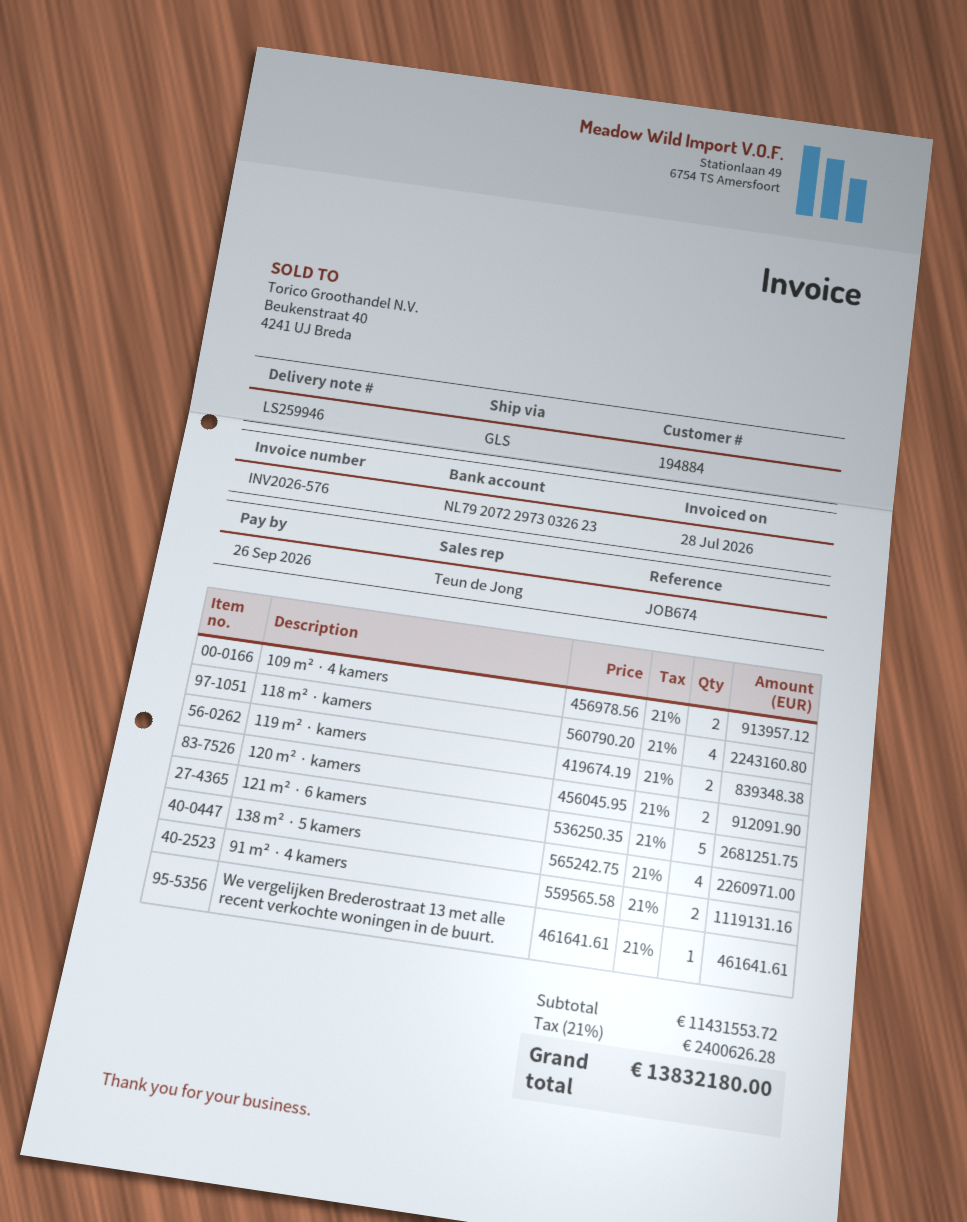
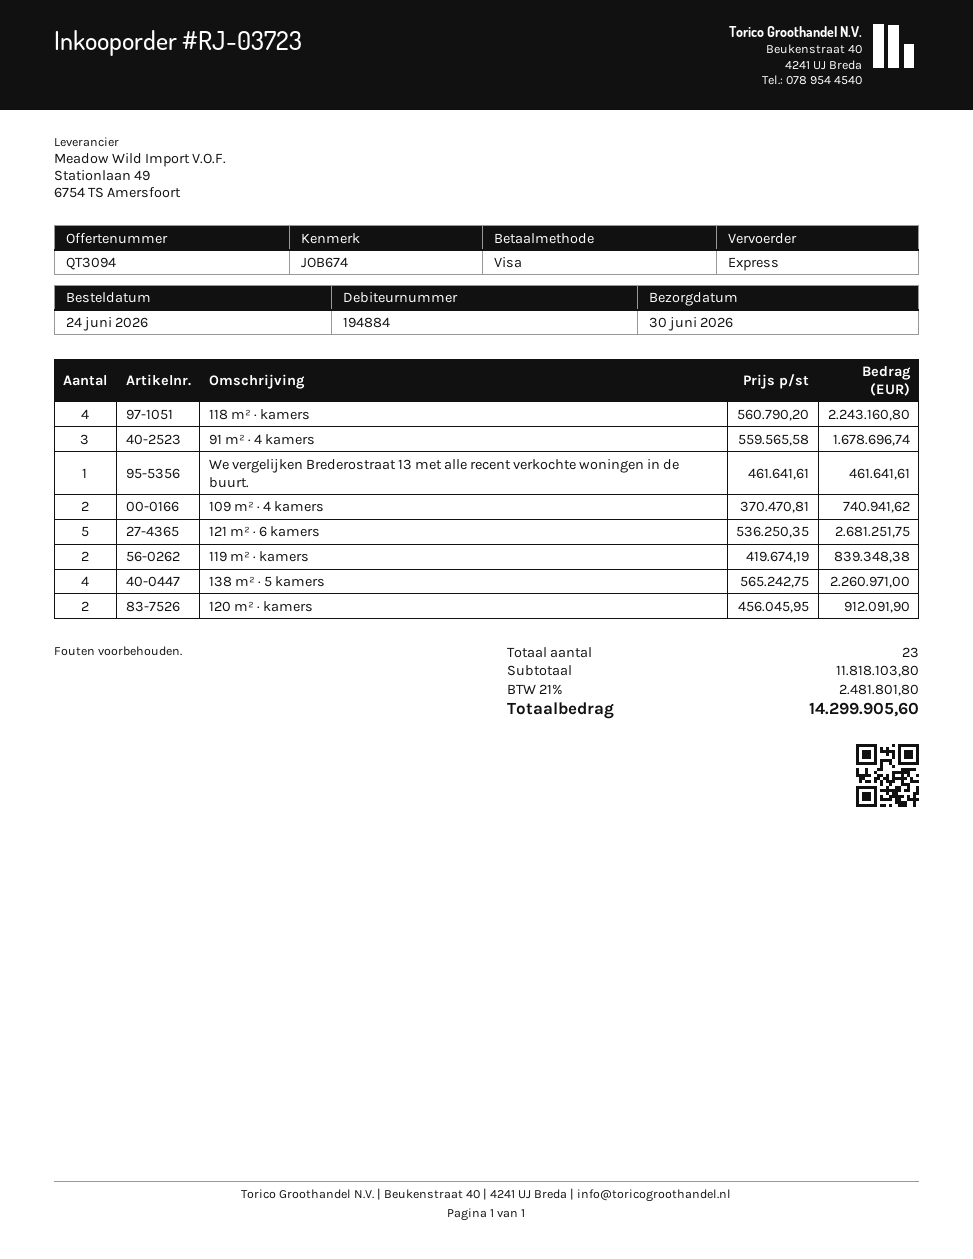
shipping method: GLS -> express
109 m² · 4 kamers: 2 x 456978.56 = 913957.12 -> 2 x 370470.81 = 740941.62
91 m² · 4 kamers: 2 x 559565.58 = 1119131.16 -> 3 x 559565.58 = 1678696.74
subtotal: 11431553.72 -> 11818103.80
tax: 21% = 2400626.28 -> 21% = 2481801.80
total: 13832180.00 -> 14299905.60

